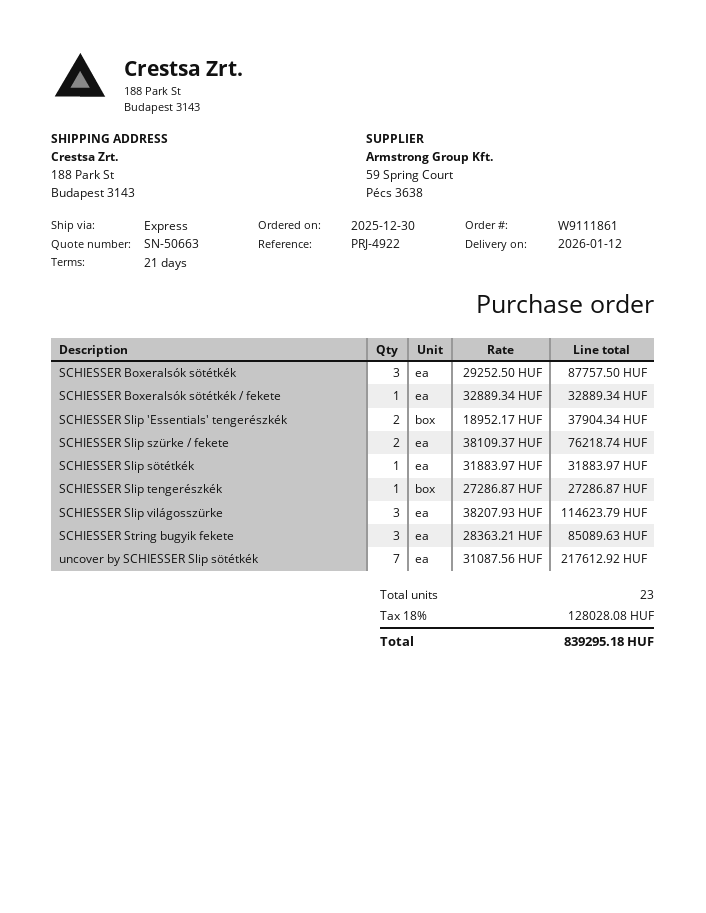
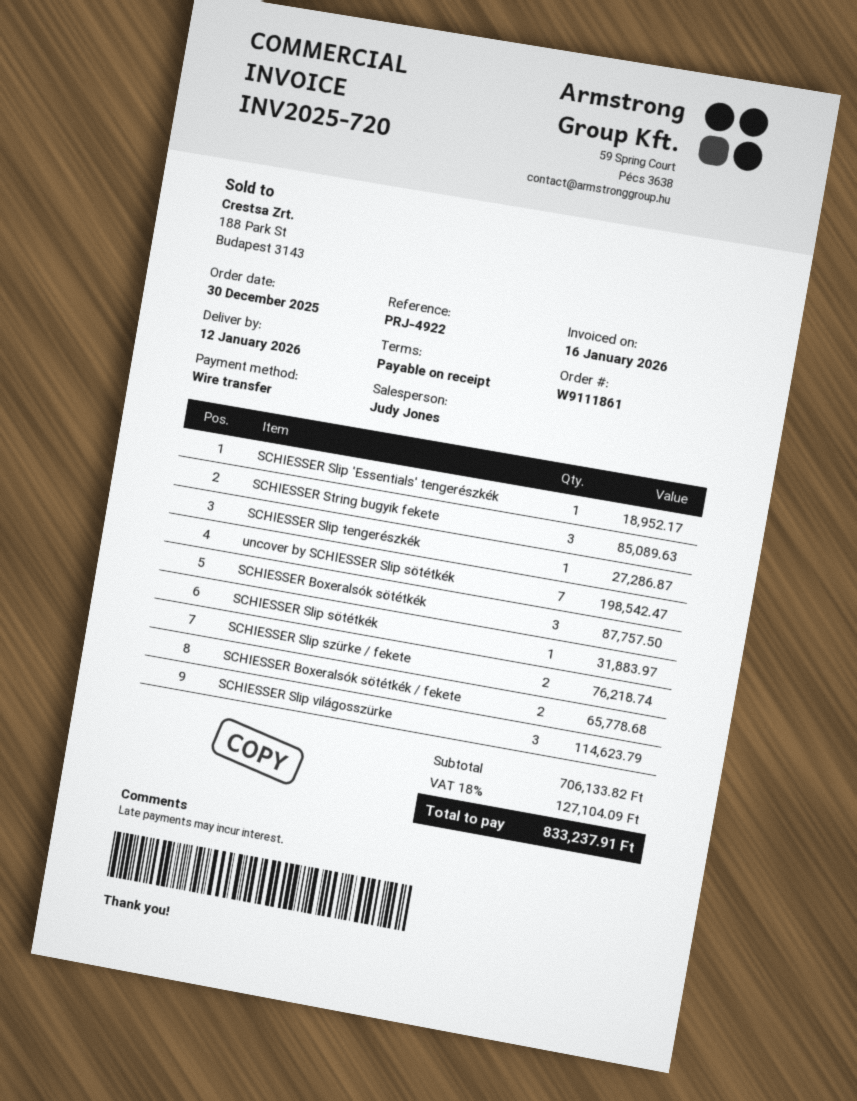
payment terms: 21 days -> on receipt
SCHIESSER Boxeralsók sötétkék / fekete: 1 for 32889.34 -> 2 for 65778.68
SCHIESSER Slip 'Essentials' tengerészkék: 2 for 37904.34 -> 1 for 18952.17
uncover by SCHIESSER Slip sötétkék: 7 for 217612.92 -> 7 for 198542.47
tax: 18% = 128028.08 -> 18% = 127104.09
total: 839295.18 -> 833237.91

